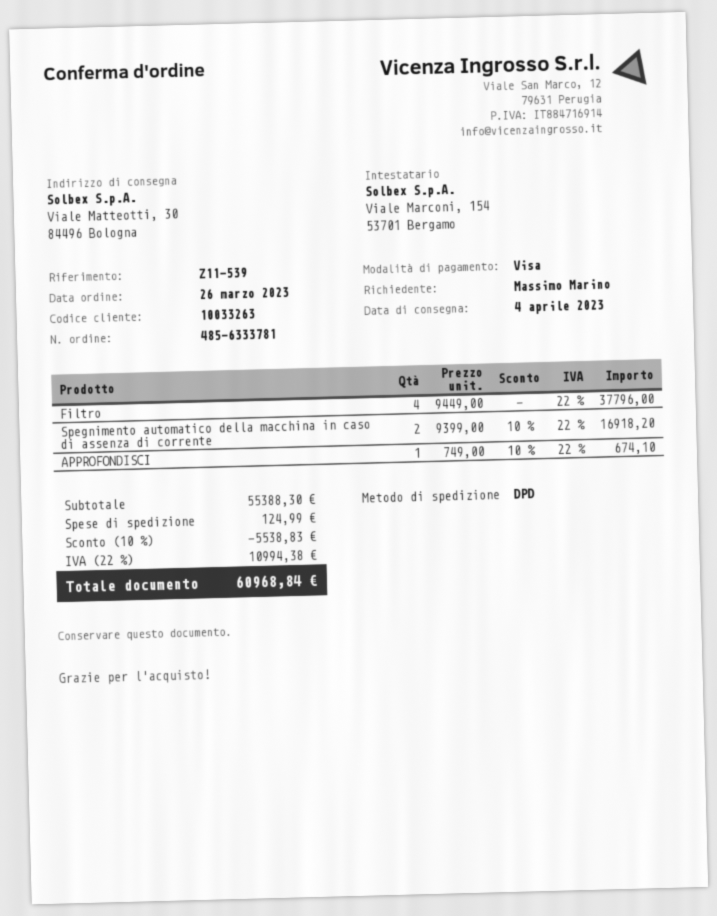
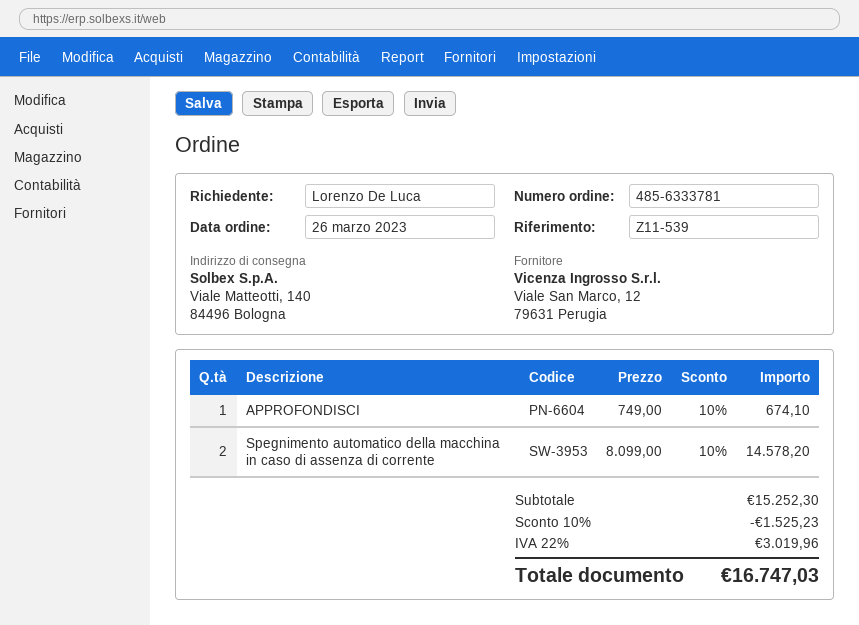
ordered by: Massimo Marino -> Lorenzo De Luca
ship to: Viale Matteotti, 30, 84496 Bologna -> Viale Matteotti, 140, 84496 Bologna
Filtro: 4 x 9449.00 = 37796.00 -> none
Spegnimento automatico della macchina in caso di assenza di corrente: 2 x 9399.00 - 10% = 16918.20 -> 2 x 8099.00 - 10% = 14578.20
subtotal: 55388.30 -> 15252.30
discount: 10% = 5538.83 -> 10% = 1525.23
shipping: 124.99 -> none
tax: 22% = 10994.38 -> 22% = 3019.96
total: 60968.84 -> 16747.03

